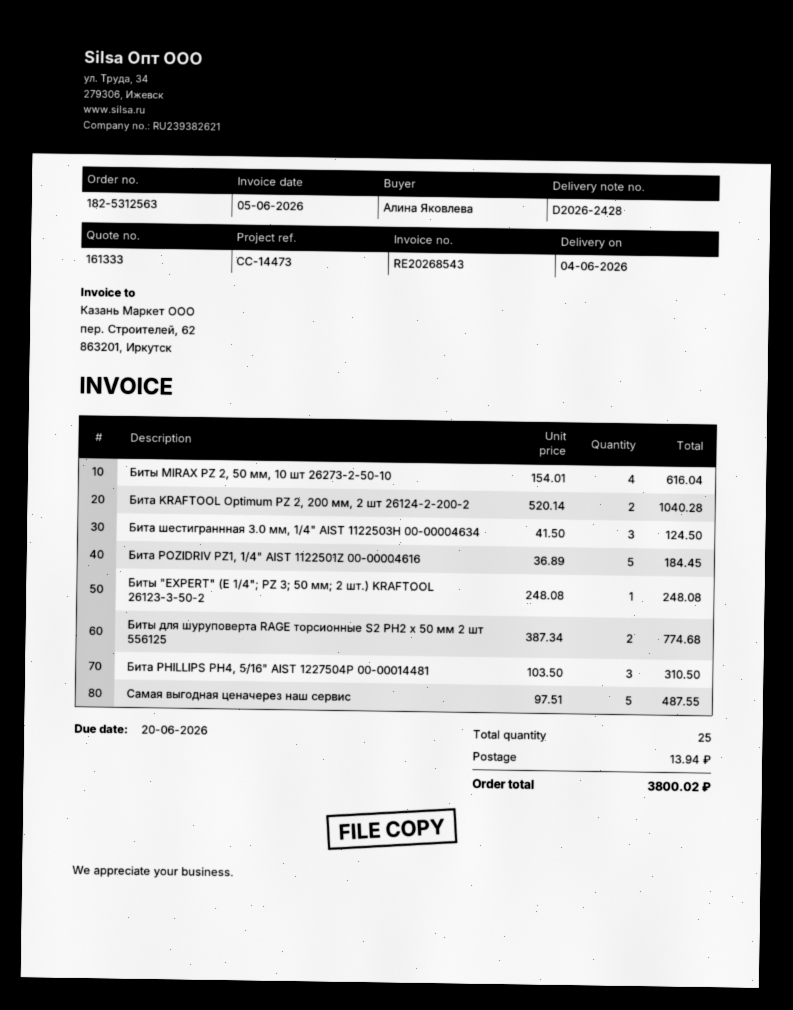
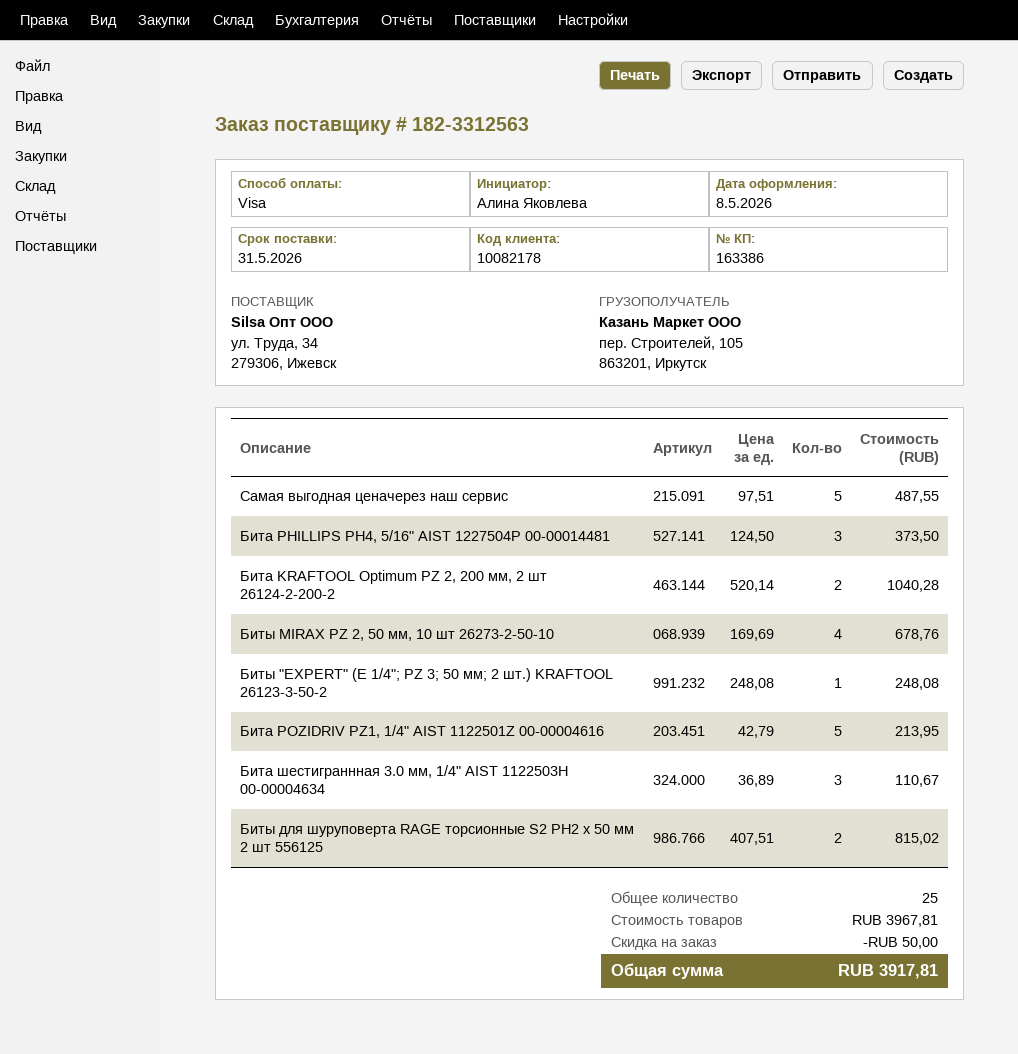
quote number: 161333 -> 163386
order number: 182-5312563 -> 182-3312563
delivery date: 2026-06-04 -> 2026-05-31
Биты MIRAX PZ 2, 50 мм, 10 шт 26273-2-50-10: 4 x 154.01 = 616.04 -> 4 x 169.69 = 678.76
Бита шестиграннная 3.0 мм, 1/4" AIST 1122503H 00-00004634: 3 x 41.50 = 124.50 -> 3 x 36.89 = 110.67
Бита POZIDRIV PZ1, 1/4" AIST 1122501Z 00-00004616: 5 x 36.89 = 184.45 -> 5 x 42.79 = 213.95
Биты для шуруповерта RAGE торсионные S2 PH2 x 50 мм 2 шт 556125: 2 x 387.34 = 774.68 -> 2 x 407.51 = 815.02
Бита PHILLIPS РН4, 5/16" AIST 1227504P 00-00014481: 3 x 103.50 = 310.50 -> 3 x 124.50 = 373.50
discount: none -> 50.00
shipping: 13.94 -> none
total: 3800.02 -> 3917.81

